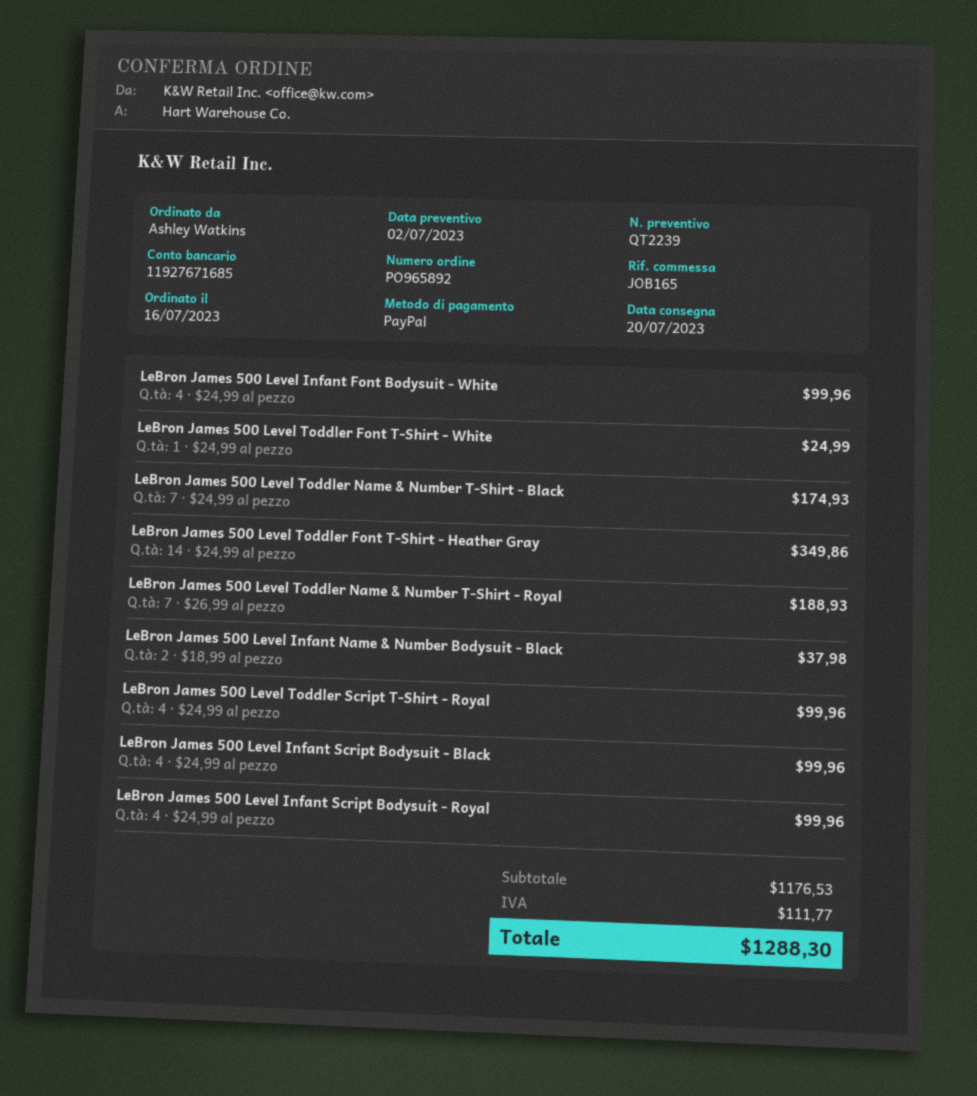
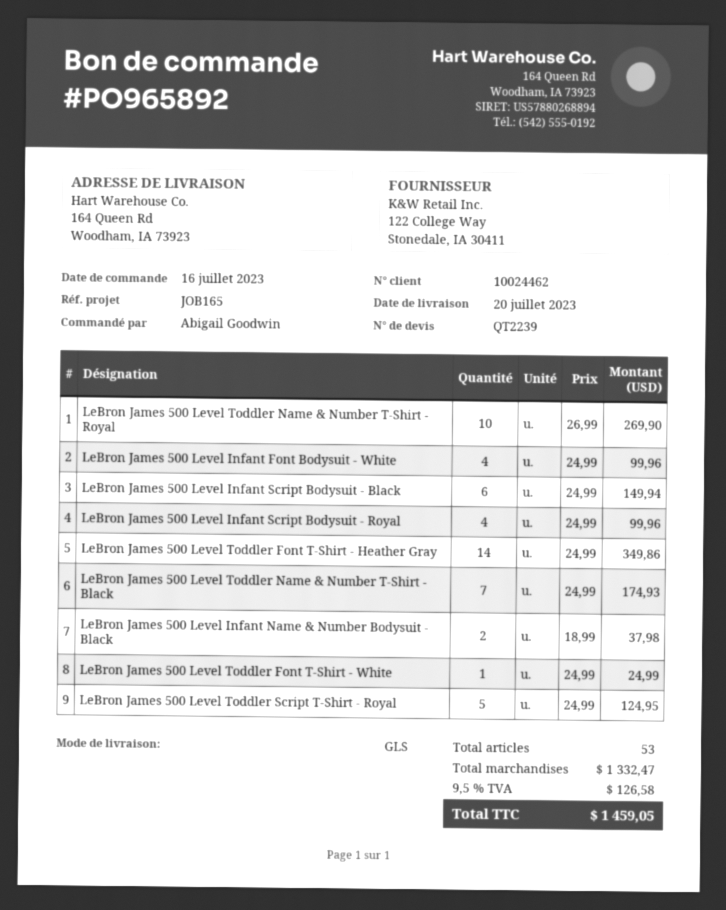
ordered by: Ashley Watkins -> Abigail Goodwin
LeBron James 500 Level Toddler Name & Number T-Shirt - Royal: 7 x 26.99 = 188.93 -> 10 x 26.99 = 269.90
LeBron James 500 Level Toddler Script T-Shirt - Royal: 4 x 24.99 = 99.96 -> 5 x 24.99 = 124.95
LeBron James 500 Level Infant Script Bodysuit - Black: 4 x 24.99 = 99.96 -> 6 x 24.99 = 149.94
subtotal: 1176.53 -> 1332.47
tax: 111.77 -> 126.58
total: 1288.30 -> 1459.05

